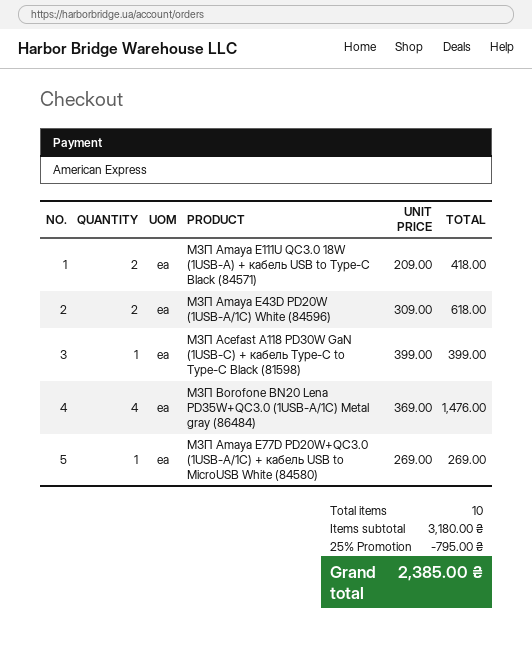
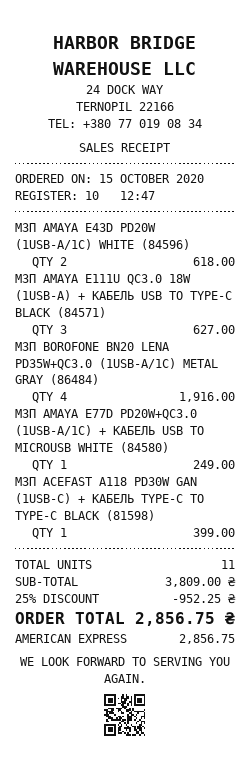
МЗП Amaya E111U QC3.0 18W (1USB-A) + кабель USB to Type-C Black (84571): 2 for 418.00 -> 3 for 627.00
МЗП Borofone BN20 Lena PD35W+QC3.0 (1USB-A/1C) Metal gray (86484): 4 for 1476.00 -> 4 for 1916.00
МЗП Amaya E77D PD20W+QC3.0 (1USB-A/1C) + кабель USB to MicroUSB White (84580): 1 for 269.00 -> 1 for 249.00
total quantity: 10 -> 11
subtotal: 3180.00 -> 3809.00
discount: 25% = 795.00 -> 25% = 952.25
total: 2385.00 -> 2856.75

